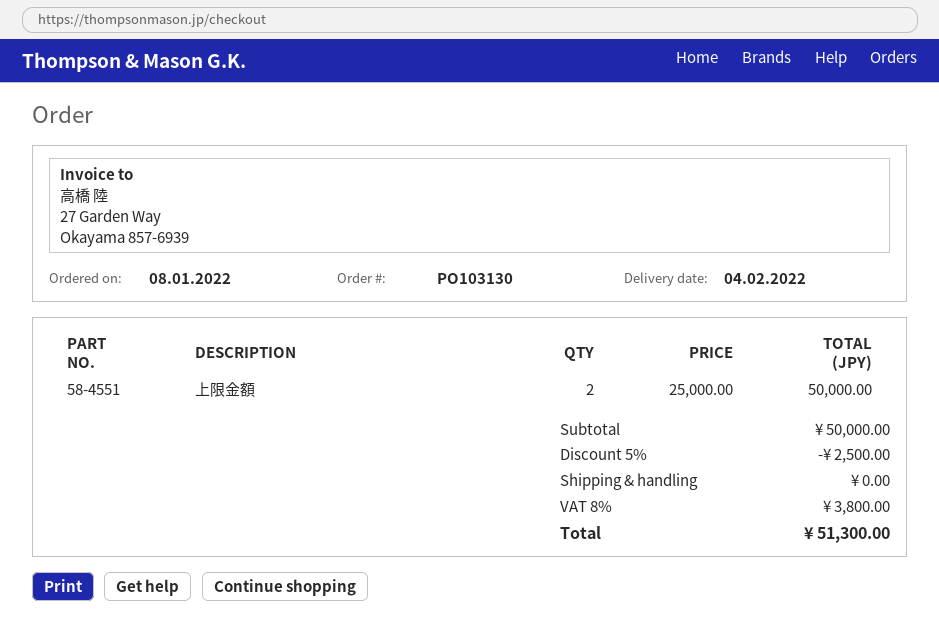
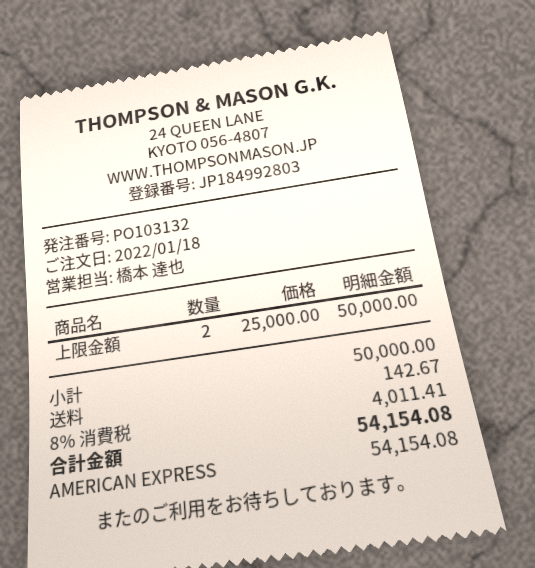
order number: PO103130 -> PO103132
order date: 2022-01-08 -> 2022-01-18
discount: 5% = 2500.00 -> none
shipping: 0.00 -> 142.67
tax: 8% = 3800.00 -> 8% = 4011.41
total: 51300.00 -> 54154.08

